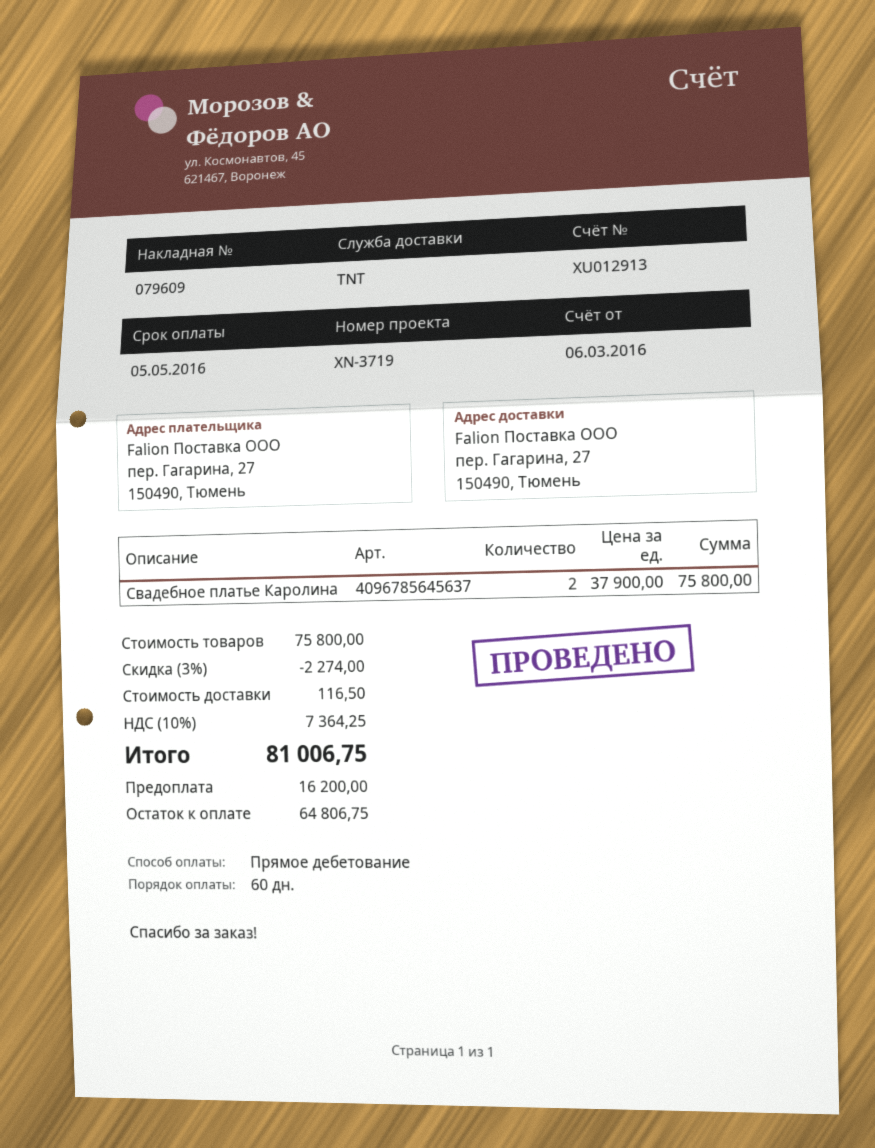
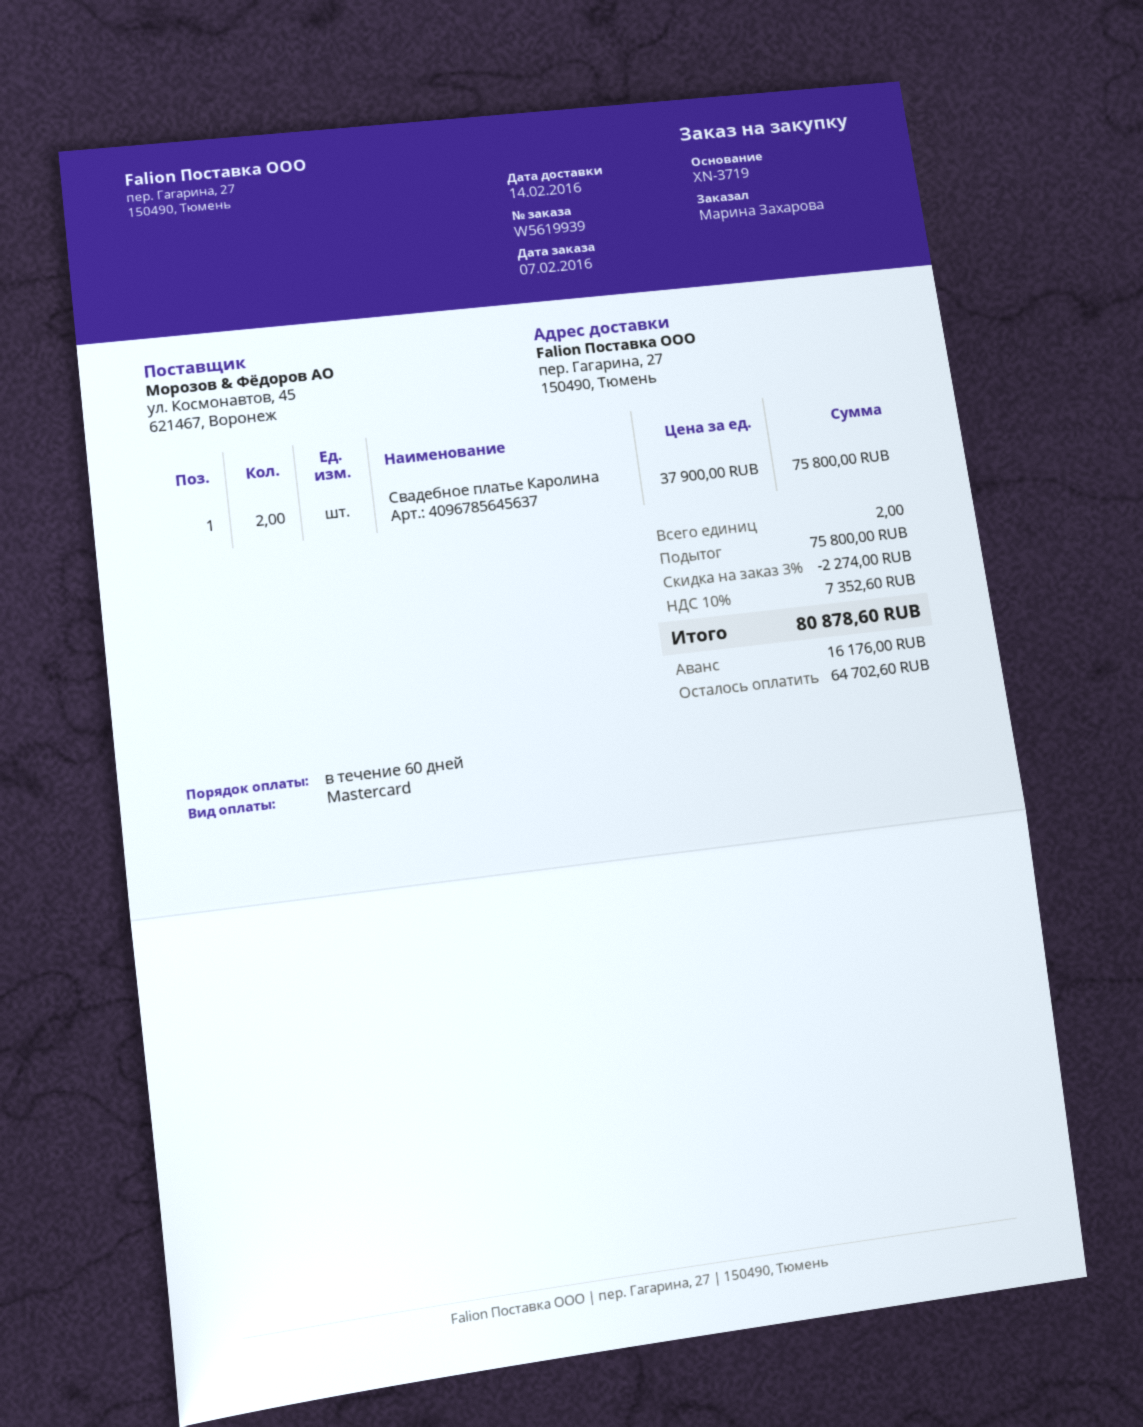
payment method: direct debit -> Mastercard
shipping: 116.50 -> none
tax: 10% = 7364.25 -> 10% = 7352.60
total: 81006.75 -> 80878.60
deposit: 16200.00 -> 16176.00
balance: 64806.75 -> 64702.60

